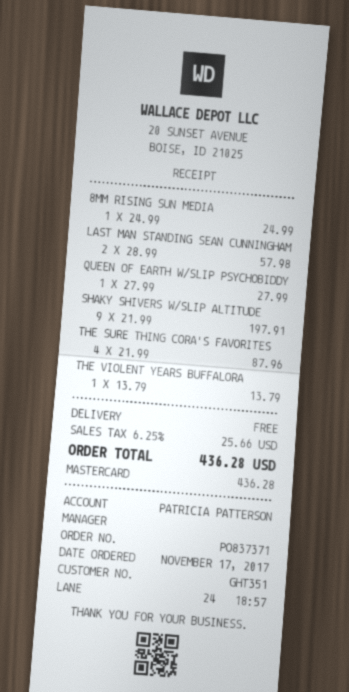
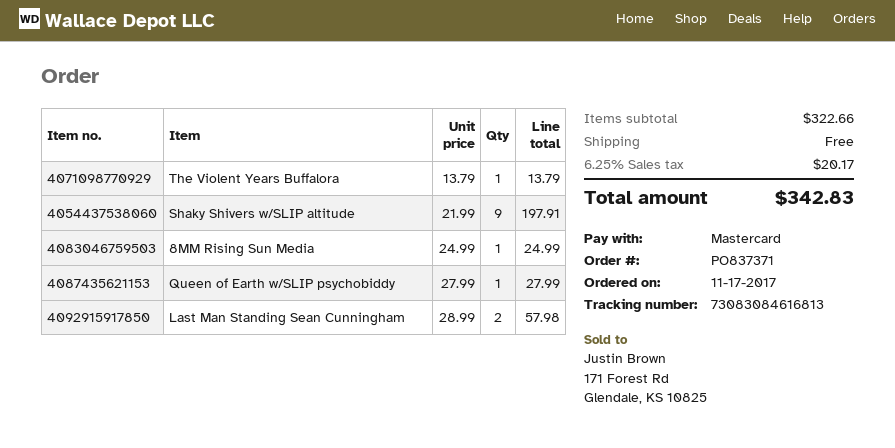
THE SURE THING CORA'S FAVORITES: 4 x 21.99 = 87.96 -> none
tax: 6.25% = 25.66 -> 6.25% = 20.17
total: 436.28 -> 342.83

